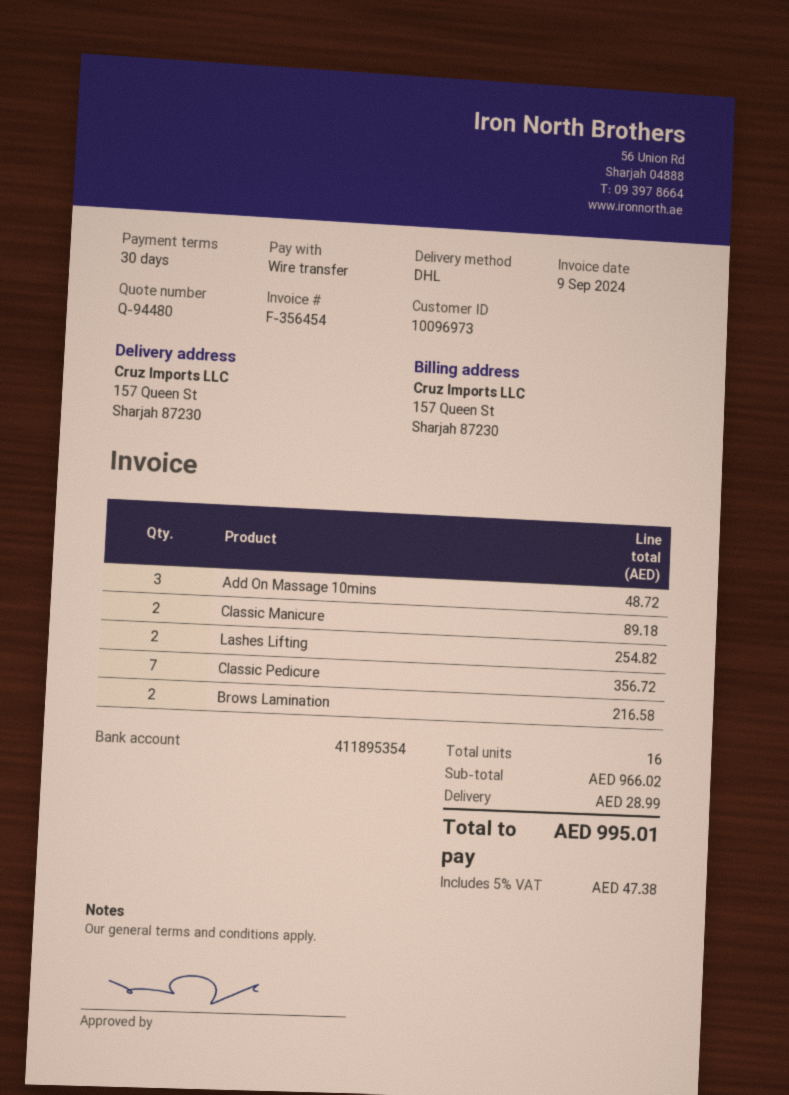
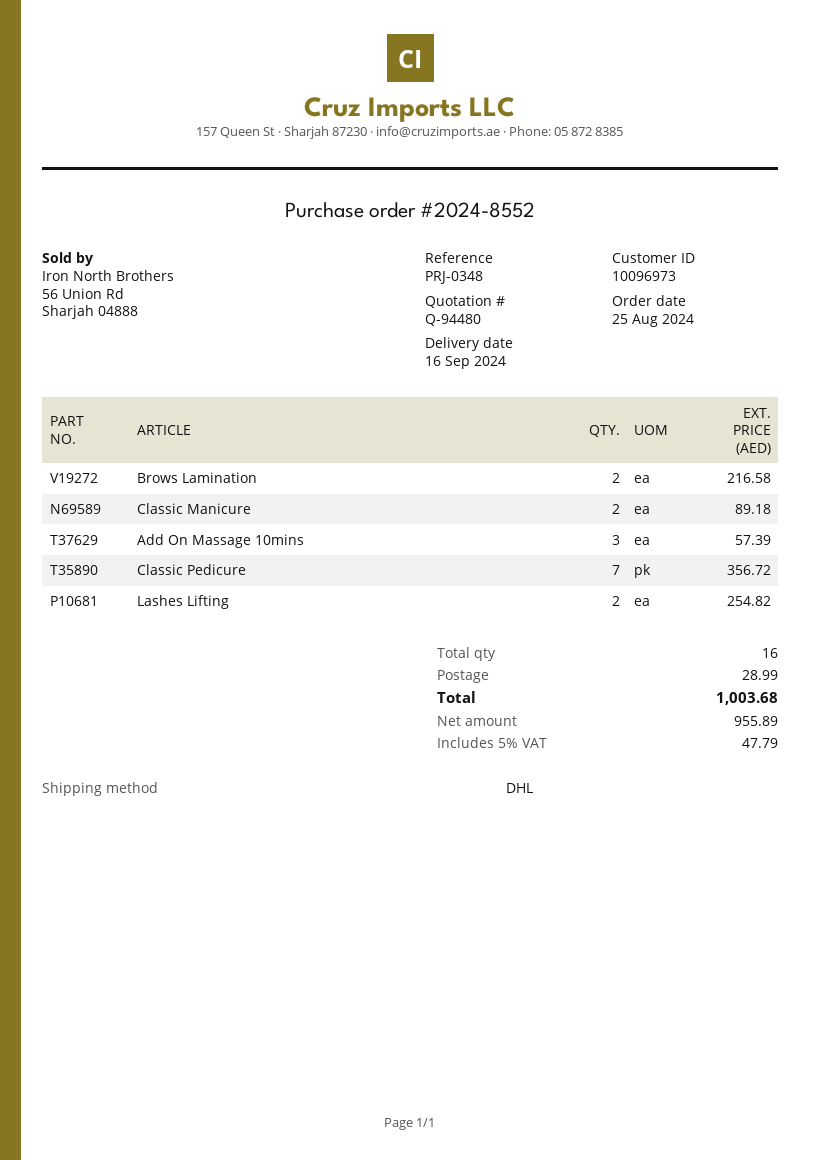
Add On Massage 10mins: 3 for 48.72 -> 3 for 57.39
tax: 5% = 47.38 -> 5% = 47.79
total: 995.01 -> 1003.68

